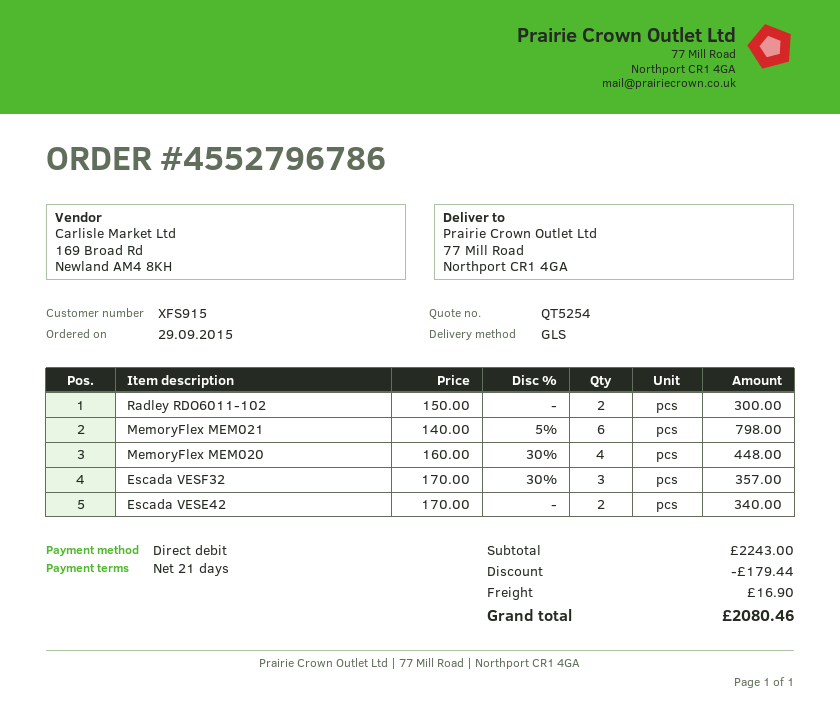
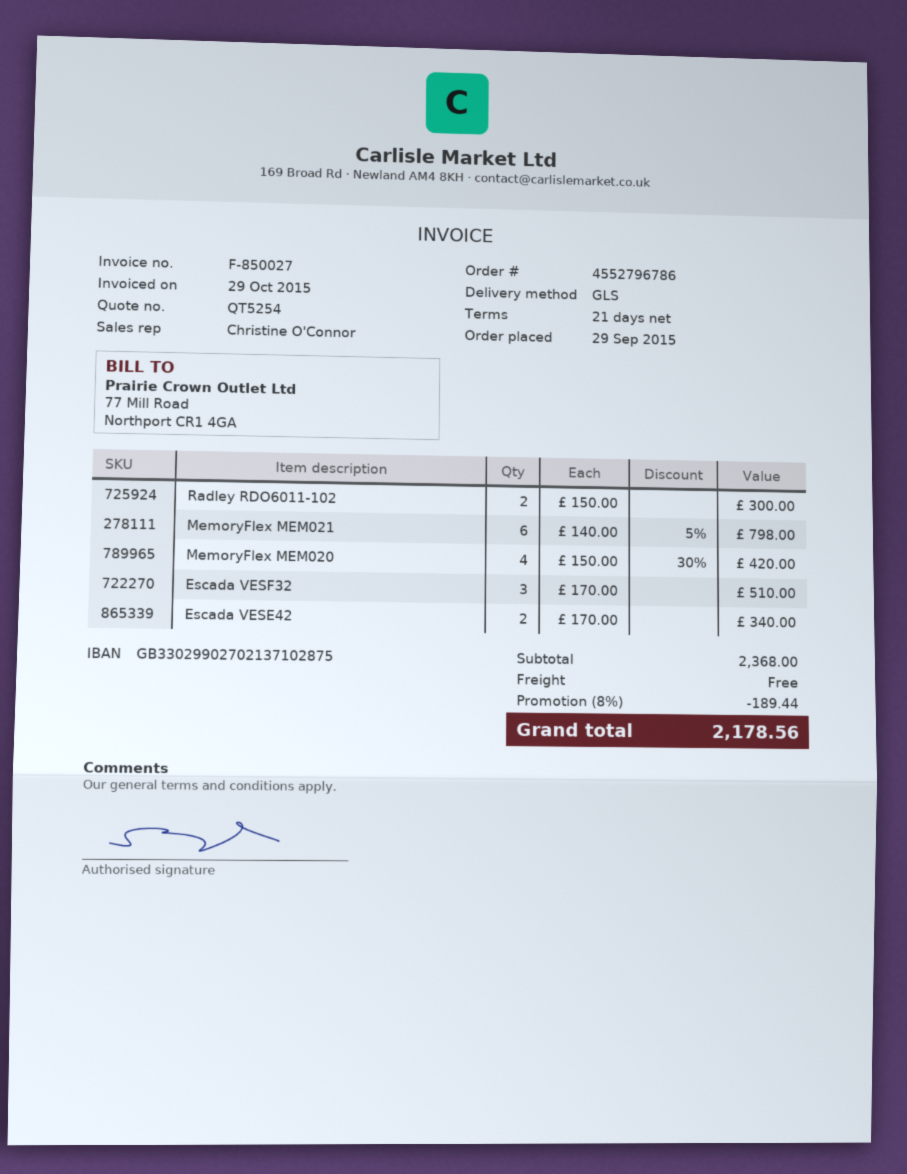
MemoryFlex MEM020: 4 x 160.00 - 30% = 448.00 -> 4 x 150.00 - 30% = 420.00
Escada VESF32: 3 x 170.00 - 30% = 357.00 -> 3 x 170.00 = 510.00
subtotal: 2243.00 -> 2368.00
discount: 179.44 -> 189.44
shipping: 16.90 -> 0.00
total: 2080.46 -> 2178.56

